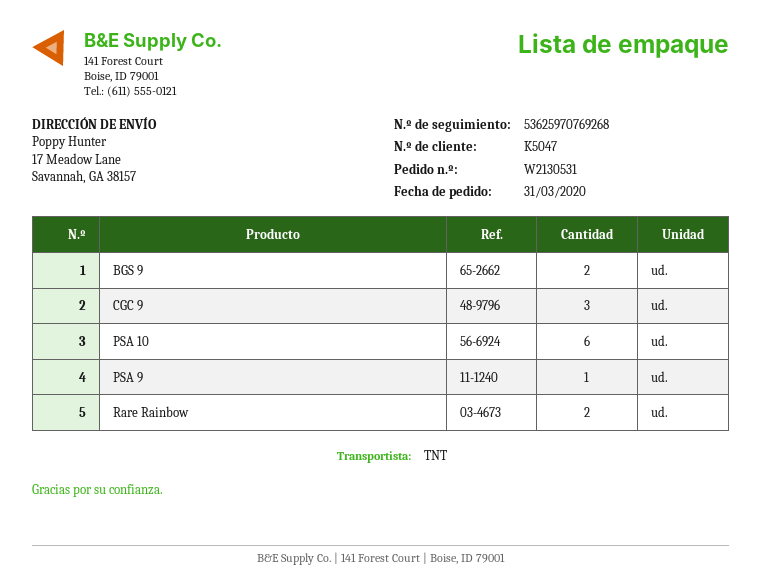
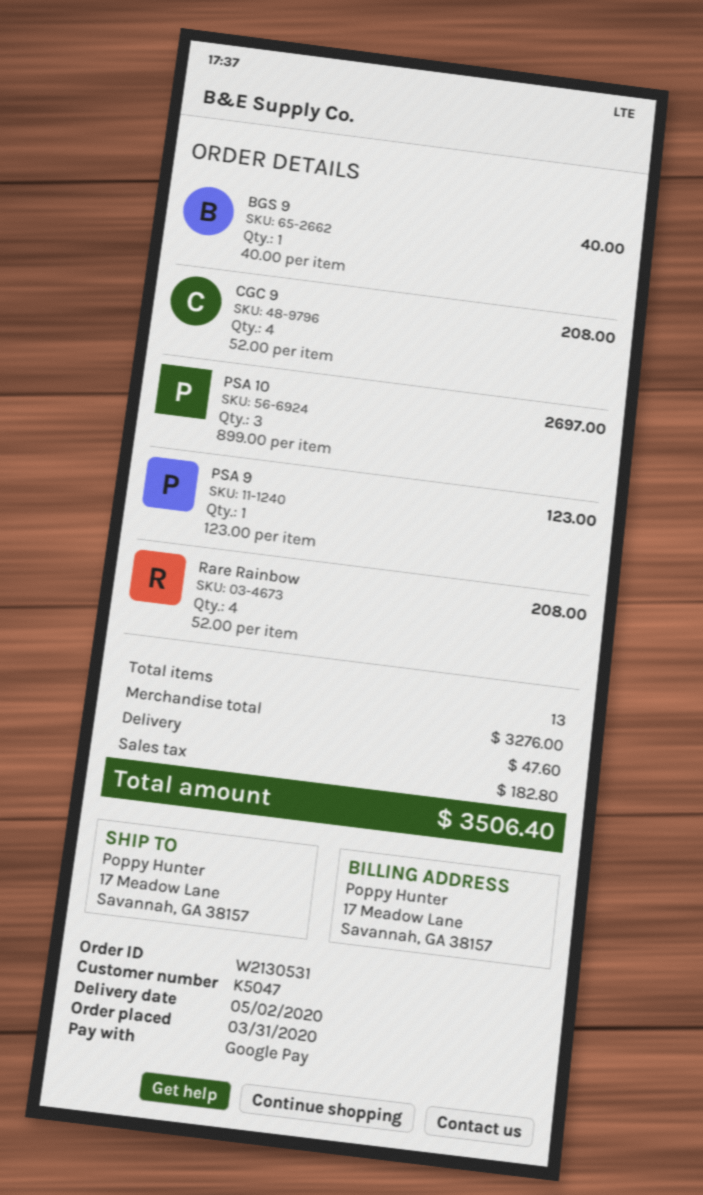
BGS 9: 2 -> 1
CGC 9: 3 -> 4
PSA 10: 6 -> 3
Rare Rainbow: 2 -> 4

